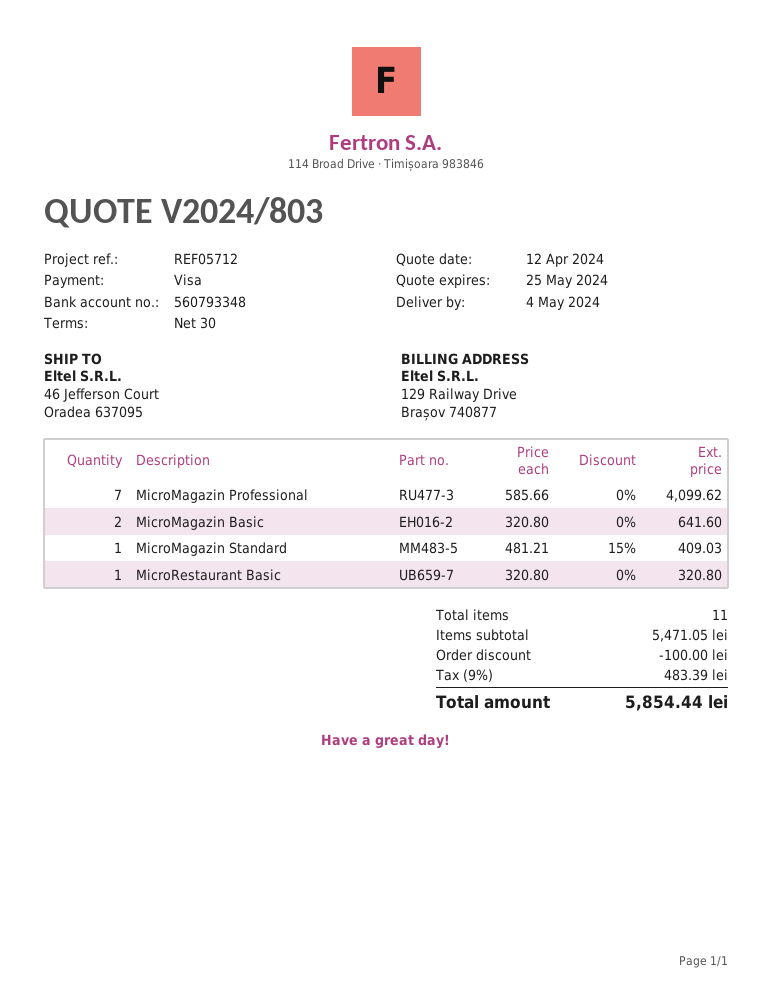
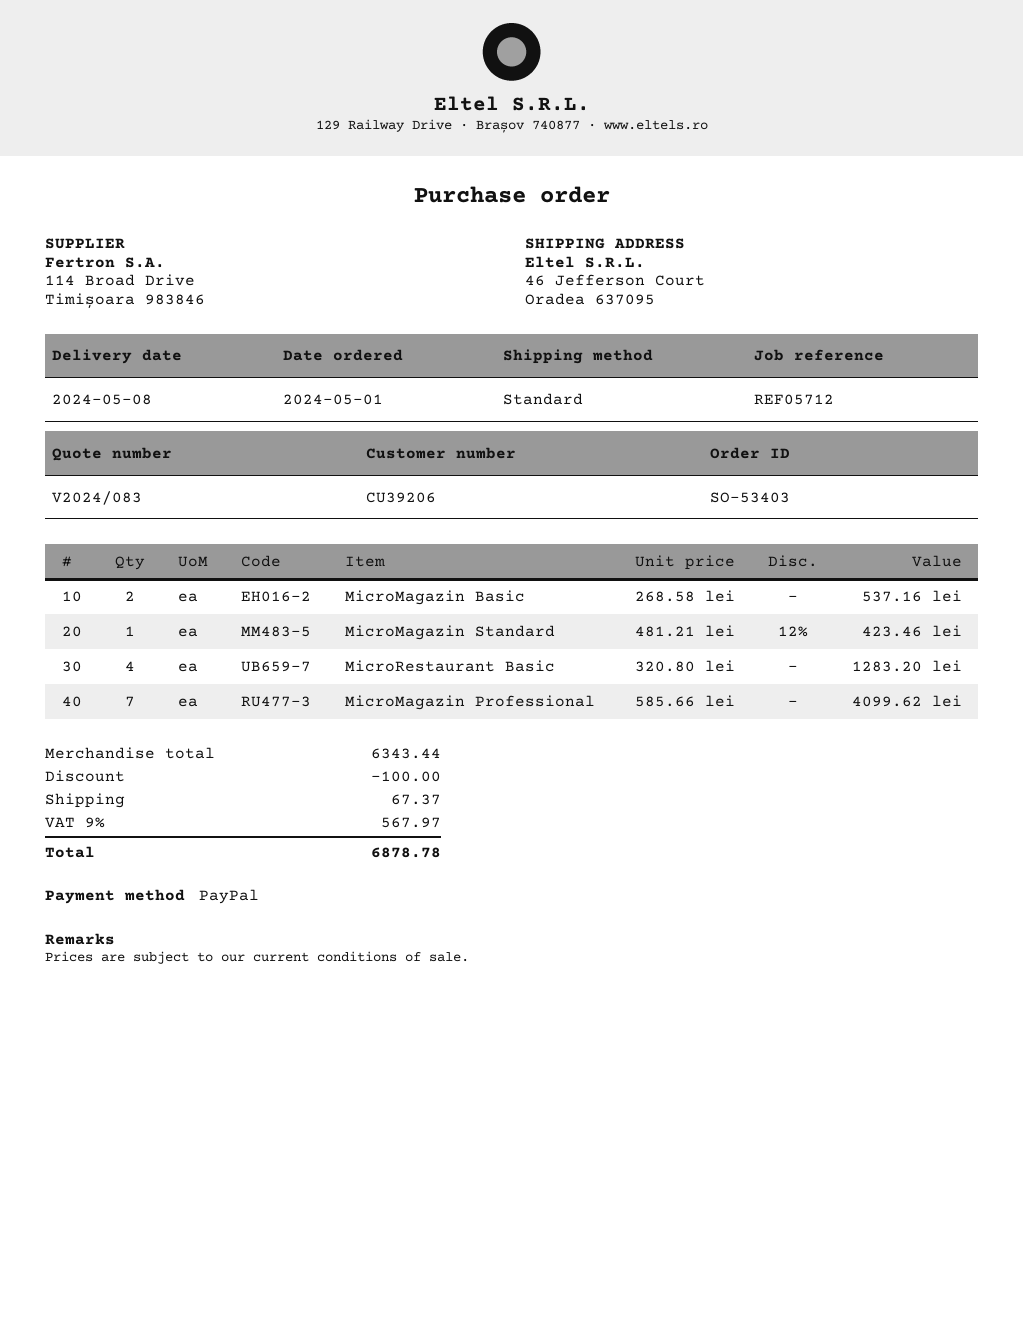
quote number: V2024/803 -> V2024/083
delivery date: 2024-05-04 -> 2024-05-08
payment method: Visa -> PayPal
MicroMagazin Basic: 2 x 320.80 = 641.60 -> 2 x 268.58 = 537.16
MicroMagazin Standard: 1 x 481.21 - 15% = 409.03 -> 1 x 481.21 - 12% = 423.46
MicroRestaurant Basic: 1 x 320.80 = 320.80 -> 4 x 320.80 = 1283.20
subtotal: 5471.05 -> 6343.44
shipping: none -> 67.37
tax: 9% = 483.39 -> 9% = 567.97
total: 5854.44 -> 6878.78

